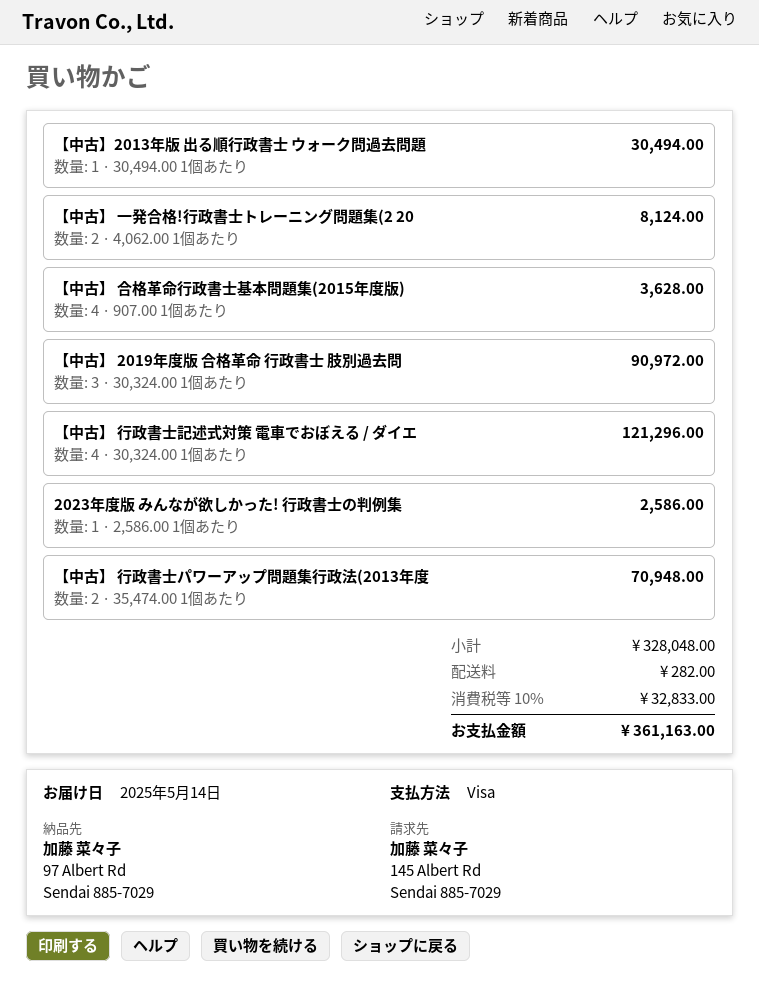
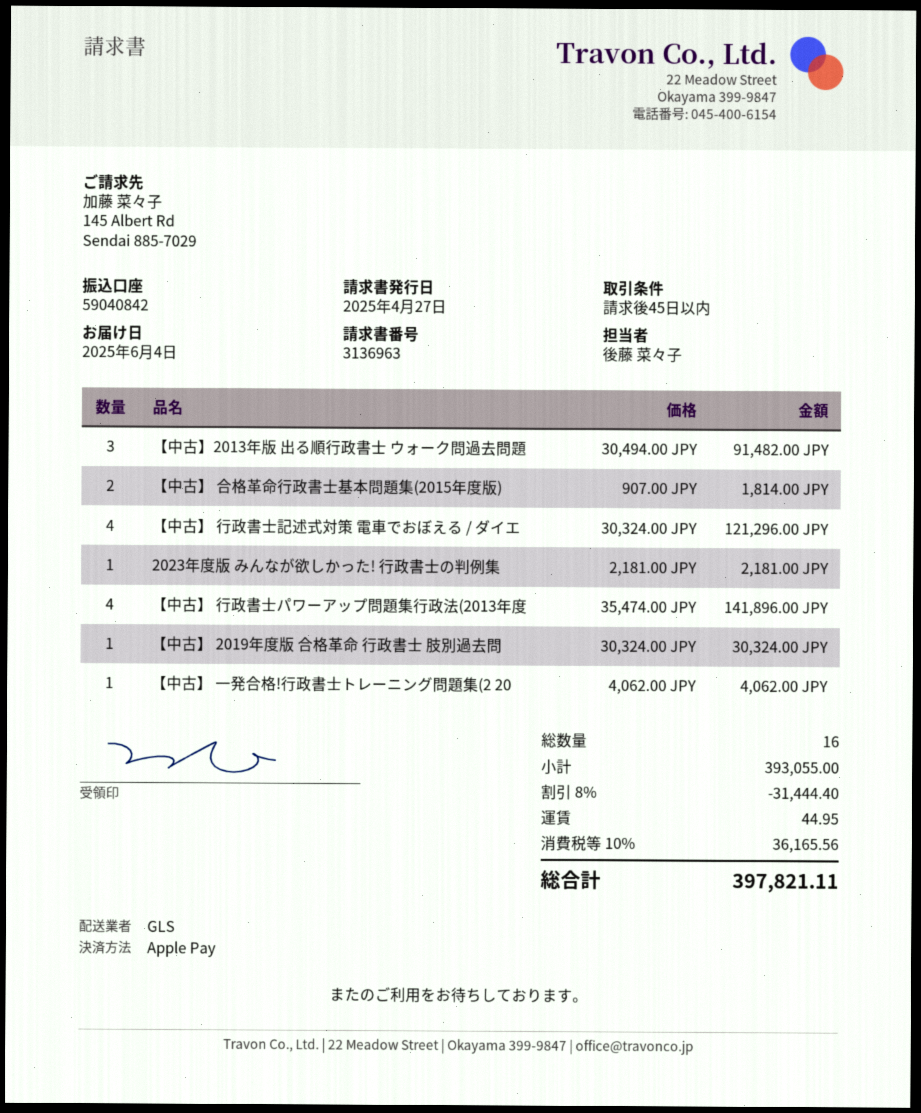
delivery date: 2025-05-14 -> 2025-06-04
payment method: Visa -> Apple Pay
【中古】2013年版 出る順行政書士 ウォーク問過去問題: 1 x 30494.00 = 30494.00 -> 3 x 30494.00 = 91482.00
【中古】 一発合格!行政書士トレーニング問題集(2 20: 2 x 4062.00 = 8124.00 -> 1 x 4062.00 = 4062.00
【中古】 合格革命行政書士基本問題集(2015年度版): 4 x 907.00 = 3628.00 -> 2 x 907.00 = 1814.00
【中古】 2019年度版 合格革命 行政書士 肢別過去問: 3 x 30324.00 = 90972.00 -> 1 x 30324.00 = 30324.00
2023年度版 みんなが欲しかった! 行政書士の判例集: 1 x 2586.00 = 2586.00 -> 1 x 2181.00 = 2181.00
【中古】 行政書士パワーアップ問題集行政法(2013年度: 2 x 35474.00 = 70948.00 -> 4 x 35474.00 = 141896.00
subtotal: 328048.00 -> 393055.00
discount: none -> 8% = 31444.40
shipping: 282.00 -> 44.95
tax: 10% = 32833.00 -> 10% = 36165.56
total: 361163.00 -> 397821.11

